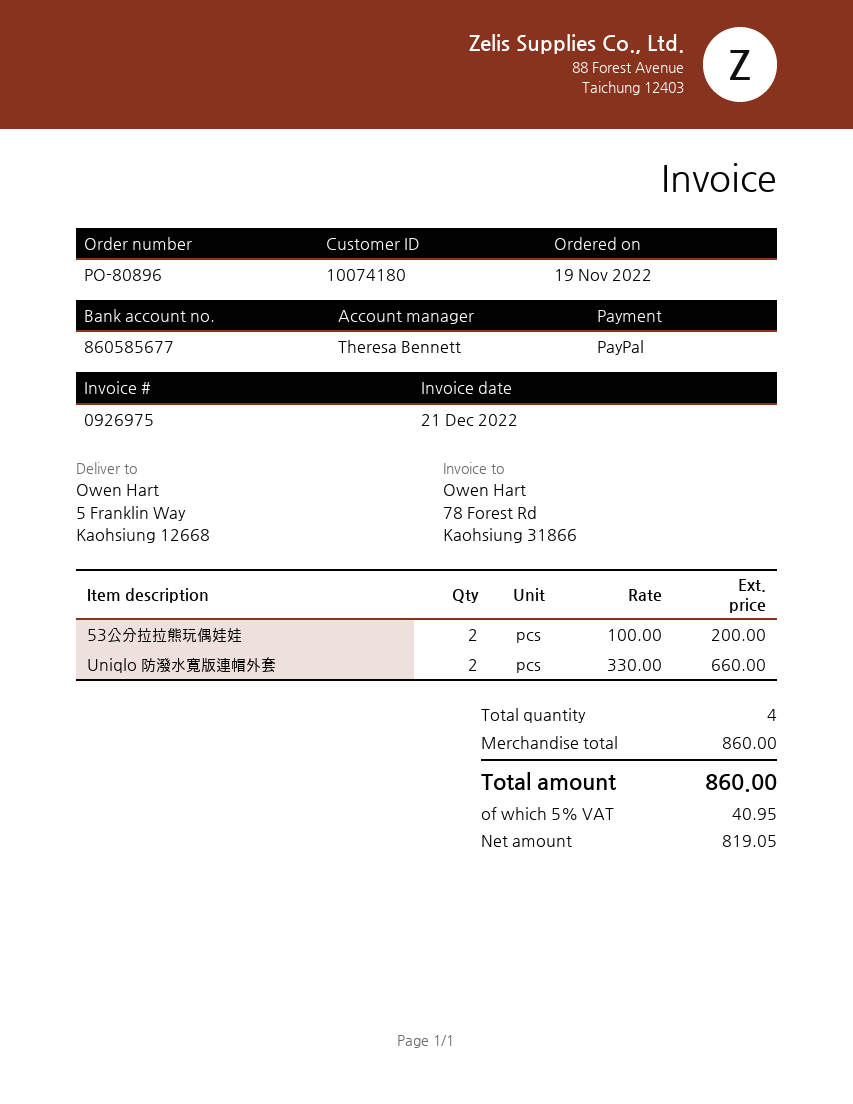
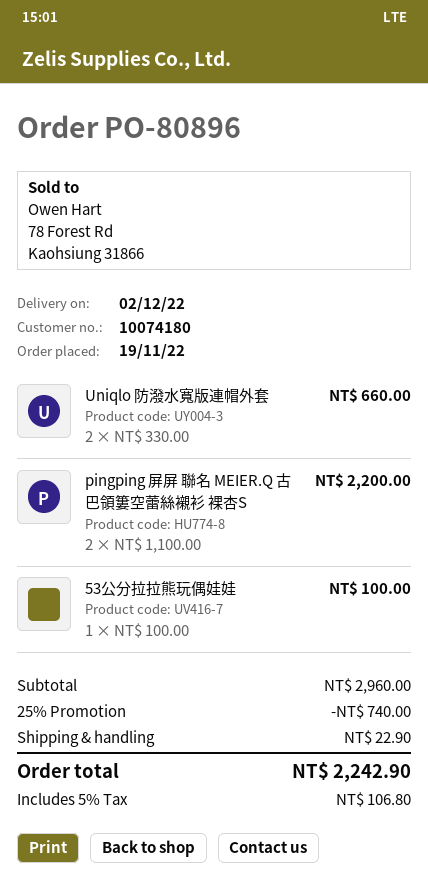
53公分拉拉熊玩偶娃娃: 2 x 100.00 = 200.00 -> 1 x 100.00 = 100.00
pingping 屏屏 聯名 MEIER.Q 古巴領簍空蕾絲襯衫 裸杏S: none -> 2 x 1100.00 = 2200.00
subtotal: 860.00 -> 2960.00
discount: none -> 25% = 740.00
shipping: none -> 22.90
tax: 5% = 40.95 -> 5% = 106.80
total: 860.00 -> 2242.90

